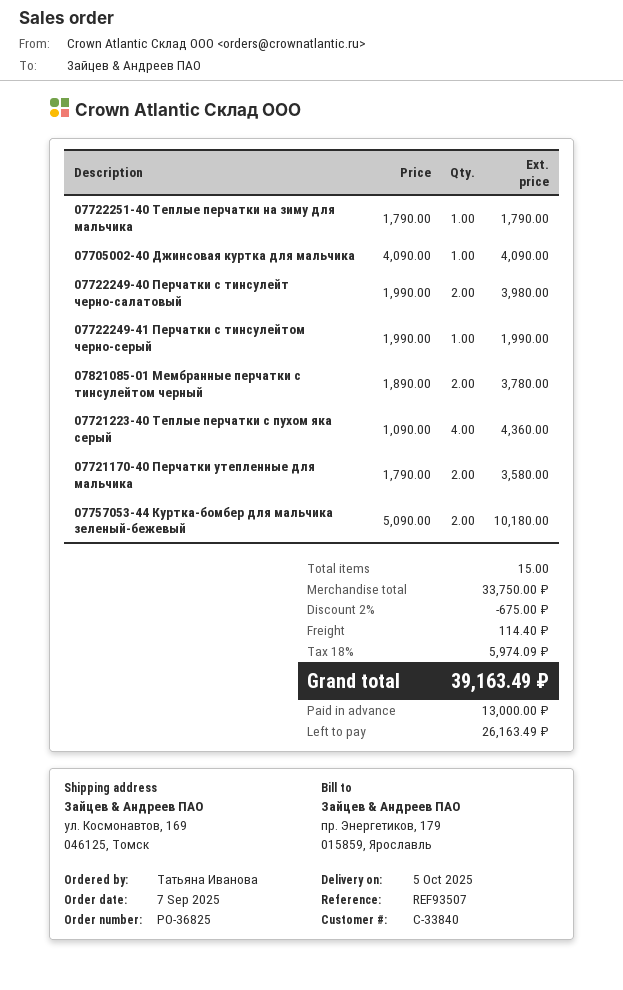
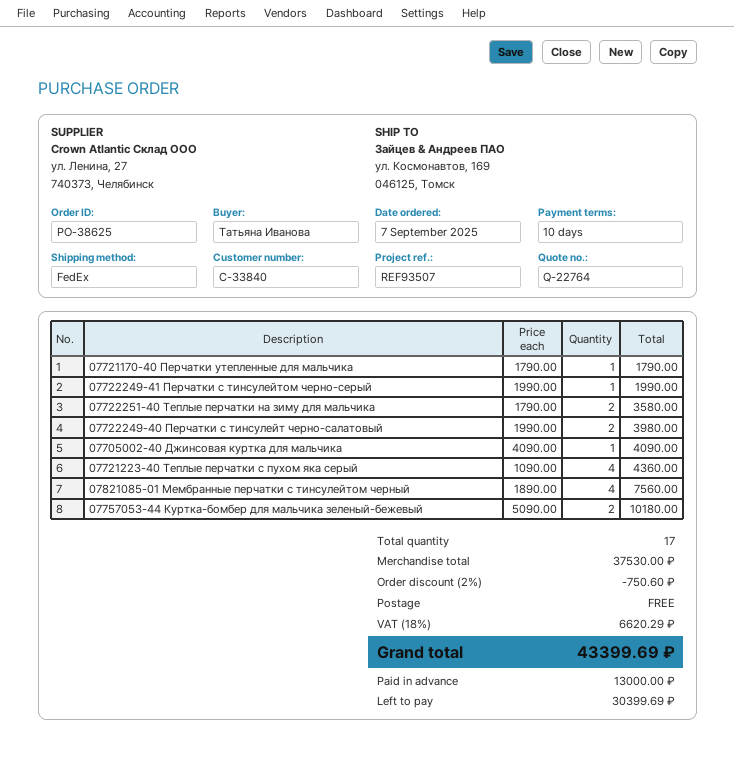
order number: PO-36825 -> PO-38625
07722251-40 Теплые перчатки на зиму для мальчика: 1 x 1790.00 = 1790.00 -> 2 x 1790.00 = 3580.00
07821085-01 Мембранные перчатки с тинсулейтом черный: 2 x 1890.00 = 3780.00 -> 4 x 1890.00 = 7560.00
07721170-40 Перчатки утепленные для мальчика: 2 x 1790.00 = 3580.00 -> 1 x 1790.00 = 1790.00
total quantity: 15 -> 17
subtotal: 33750.00 -> 37530.00
discount: 2% = 675.00 -> 2% = 750.60
shipping: 114.40 -> 0.00
tax: 18% = 5974.09 -> 18% = 6620.29
total: 39163.49 -> 43399.69
balance: 26163.49 -> 30399.69

